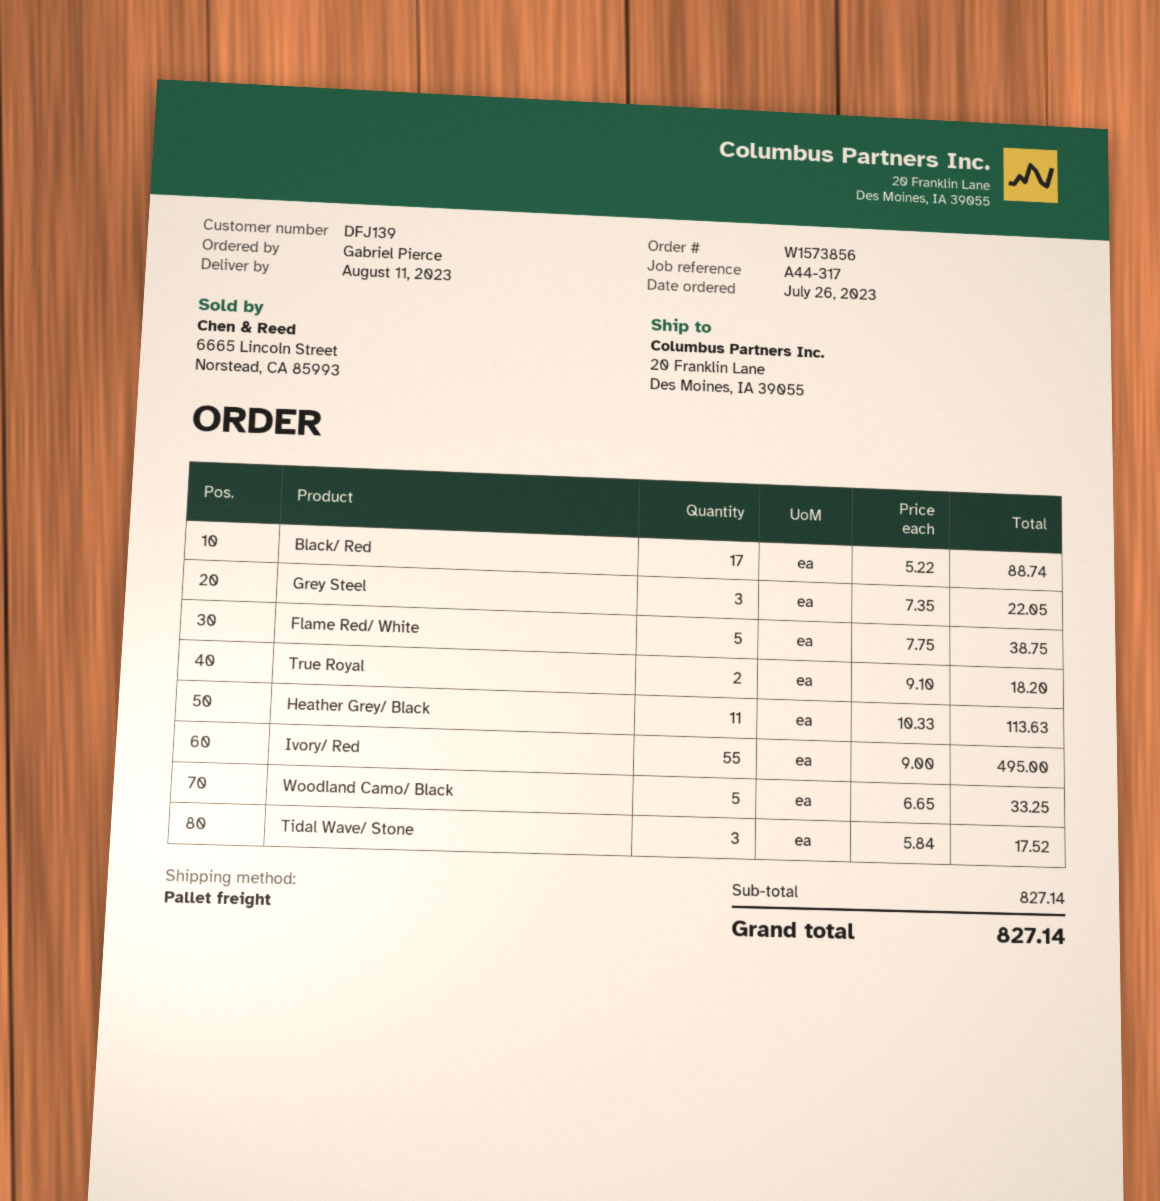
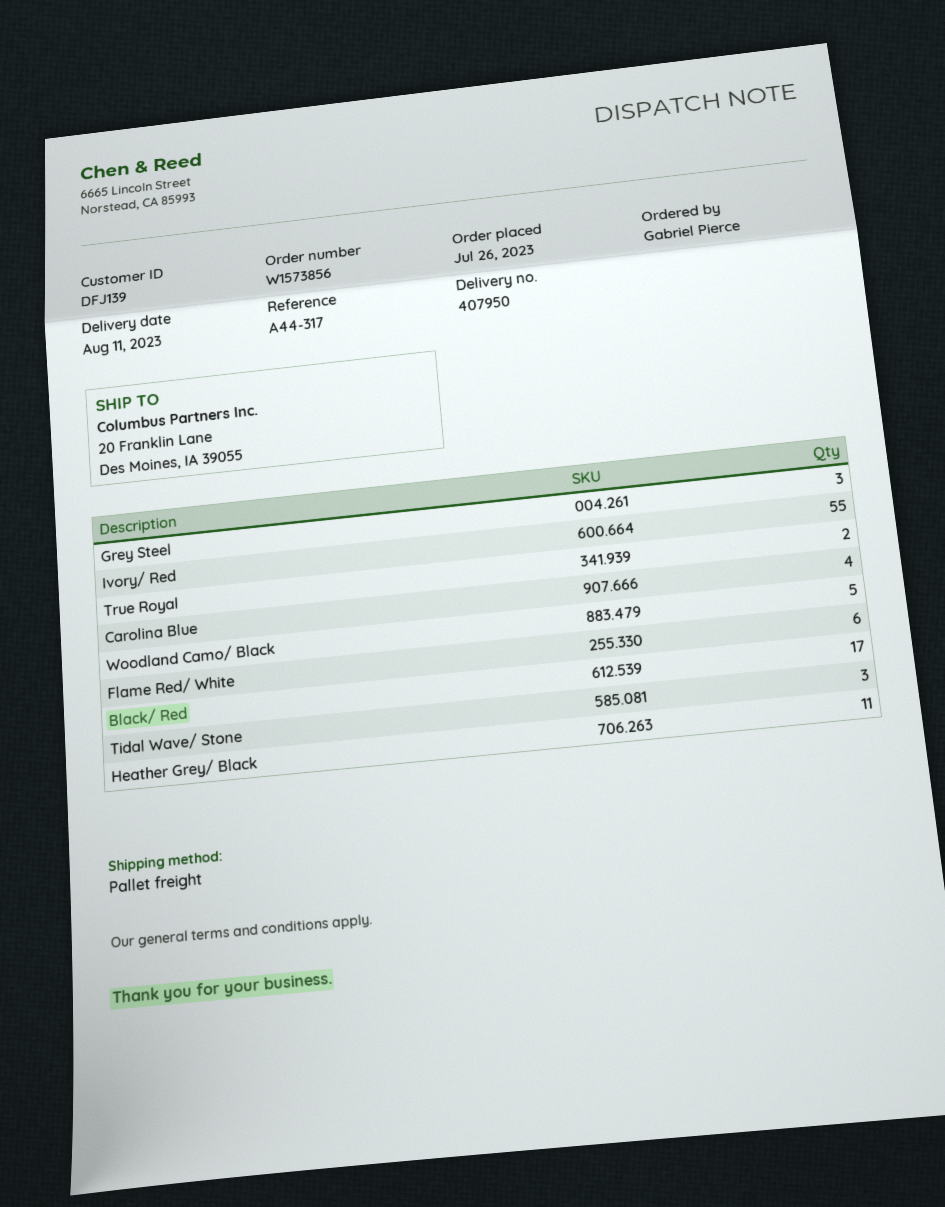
Flame Red/ White: 5 -> 6
Carolina Blue: none -> 4

